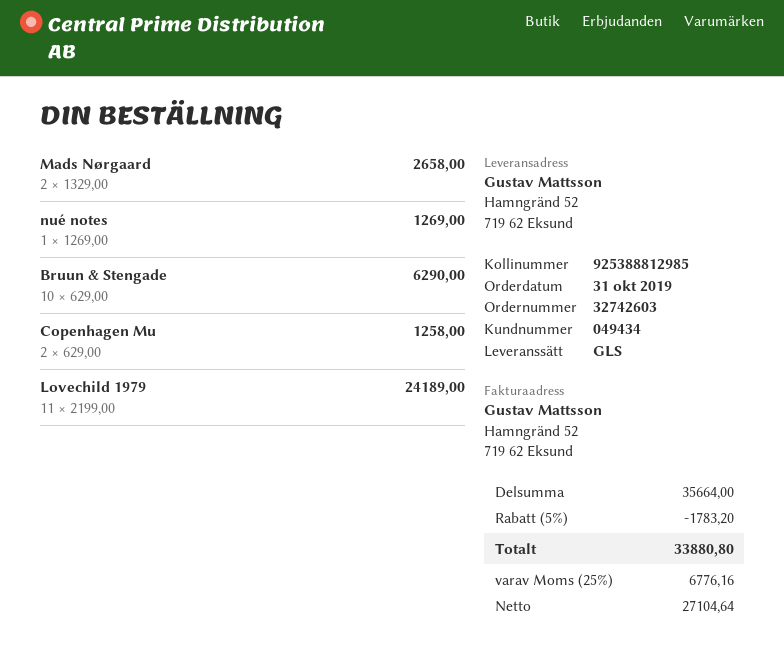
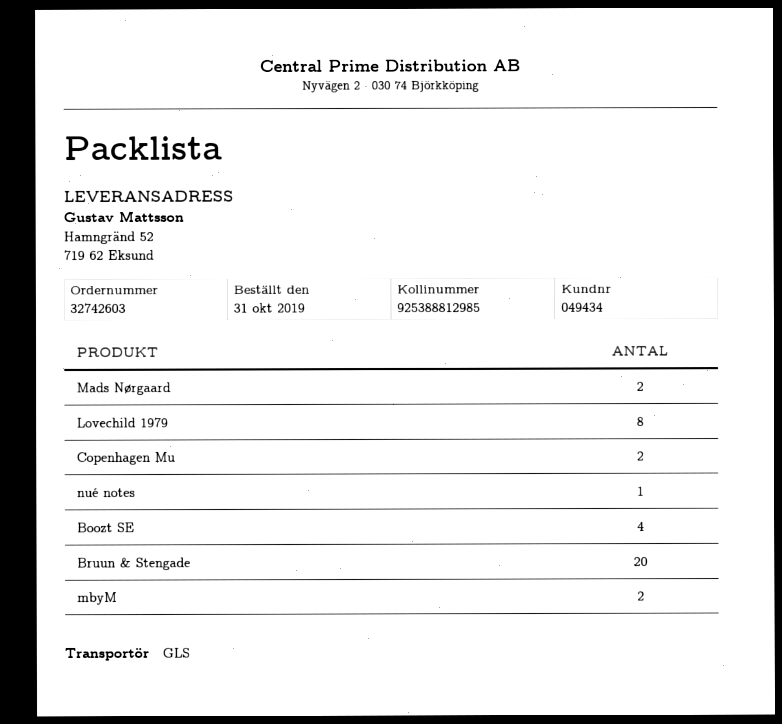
Bruun & Stengade: 10 -> 20
Lovechild 1979: 11 -> 8
Boozt SE: none -> 4
mbyM: none -> 2

